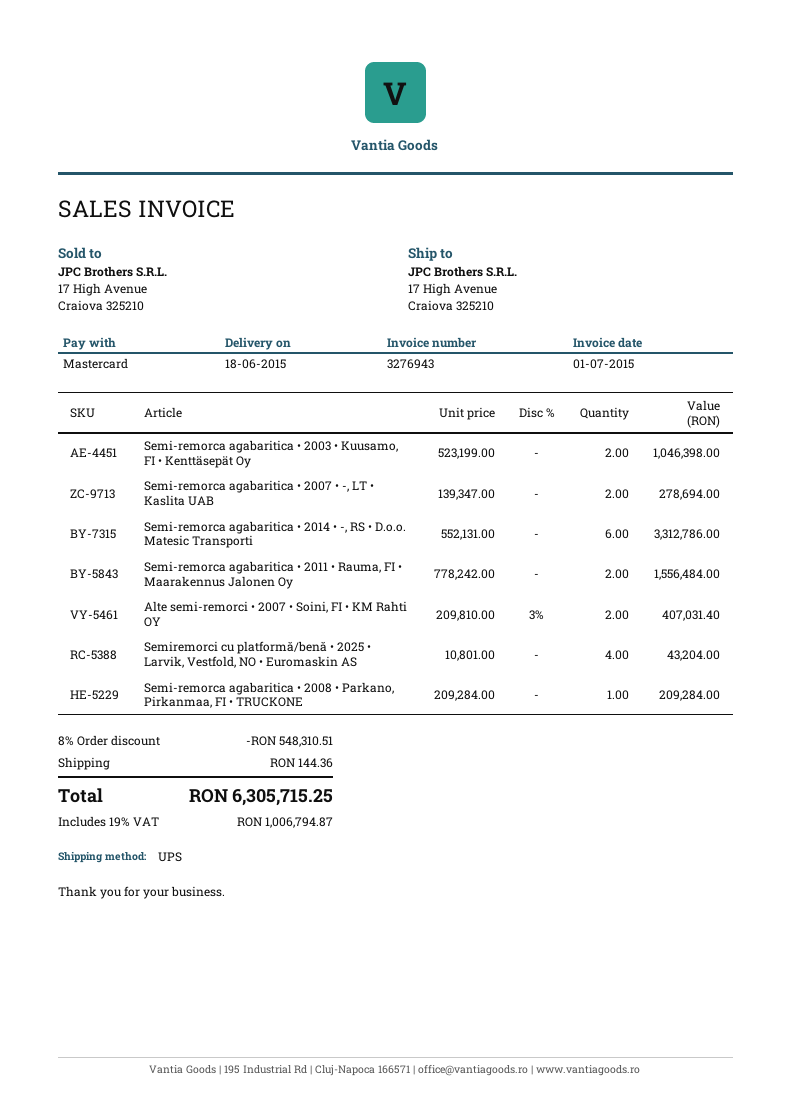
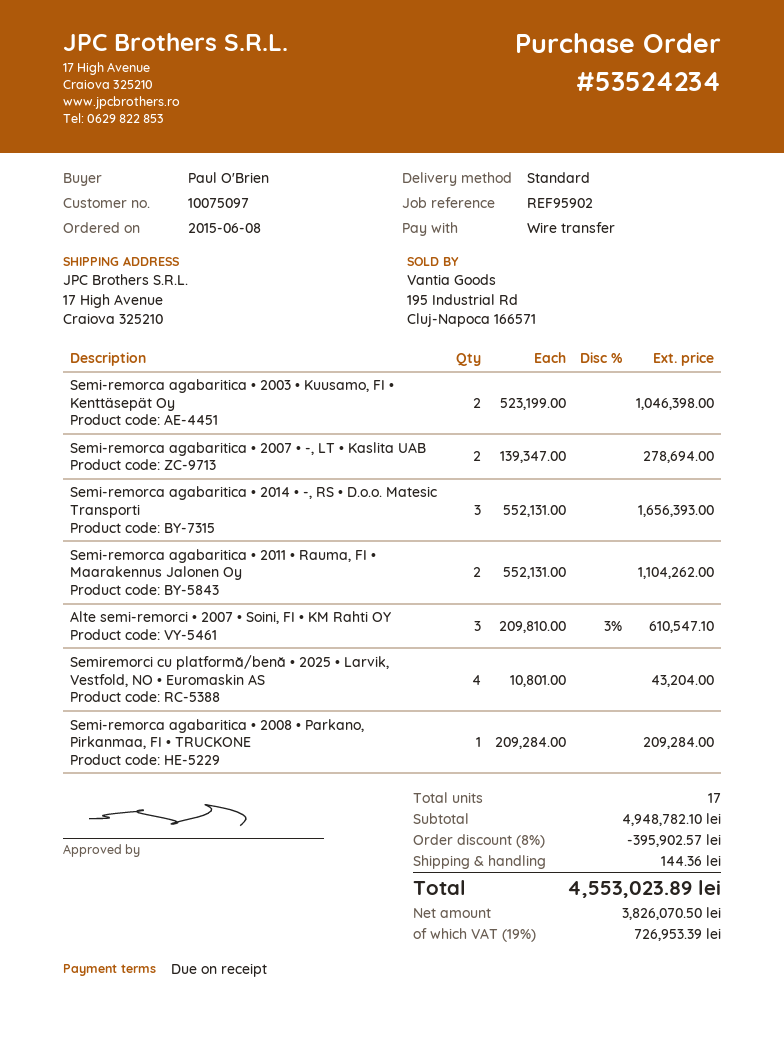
payment method: Mastercard -> bank transfer
shipping method: UPS -> standard
Semi-remorca agabaritica • 2014 • -, RS • D.o.o. Matesic Transporti: 6 x 552131.00 = 3312786.00 -> 3 x 552131.00 = 1656393.00
Semi-remorca agabaritica • 2011 • Rauma, FI • Maarakennus Jalonen Oy: 2 x 778242.00 = 1556484.00 -> 2 x 552131.00 = 1104262.00
Alte semi-remorci • 2007 • Soini, FI • KM Rahti OY: 2 x 209810.00 - 3% = 407031.40 -> 3 x 209810.00 - 3% = 610547.10
discount: 8% = 548310.51 -> 8% = 395902.57
tax: 19% = 1006794.87 -> 19% = 726953.39
total: 6305715.25 -> 4553023.89

